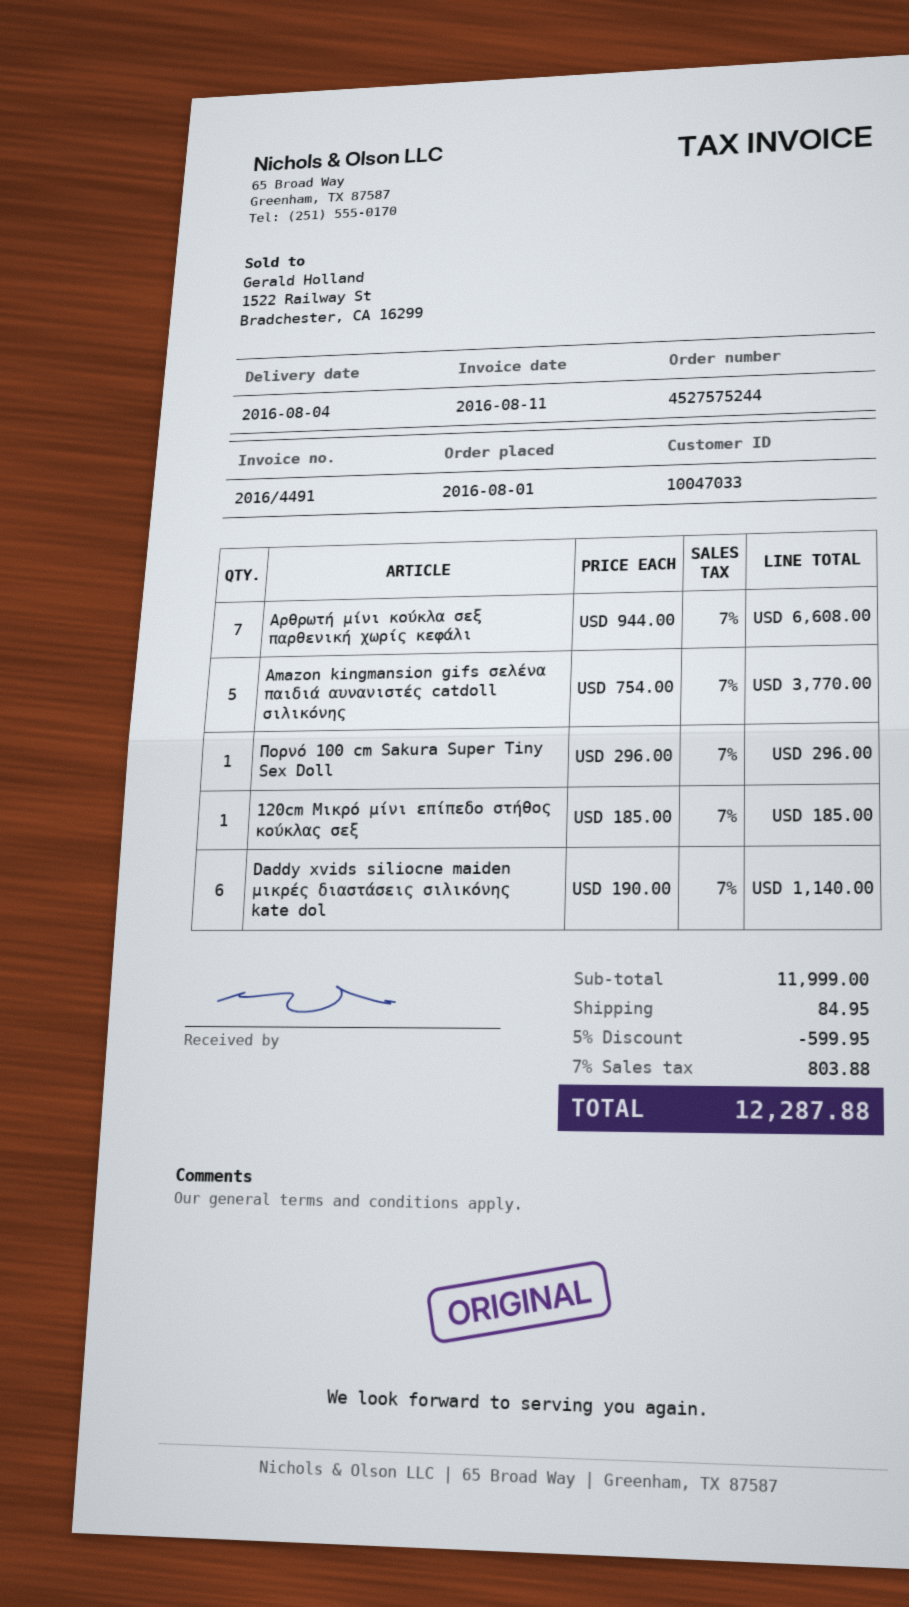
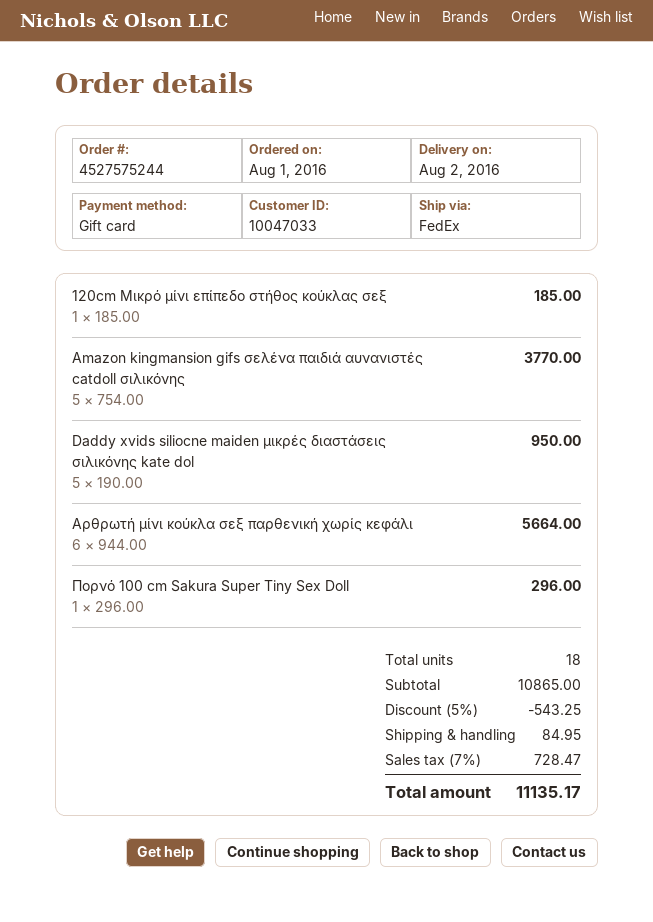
delivery date: 2016-08-04 -> 2016-08-02
Αρθρωτή μίνι κούκλα σεξ παρθενική χωρίς κεφάλι: 7 x 944.00 = 6608.00 -> 6 x 944.00 = 5664.00
Daddy xvids siliocne maiden μικρές διαστάσεις σιλικόνης kate dol: 6 x 190.00 = 1140.00 -> 5 x 190.00 = 950.00
subtotal: 11999.00 -> 10865.00
discount: 5% = 599.95 -> 5% = 543.25
tax: 7% = 803.88 -> 7% = 728.47
total: 12287.88 -> 11135.17

